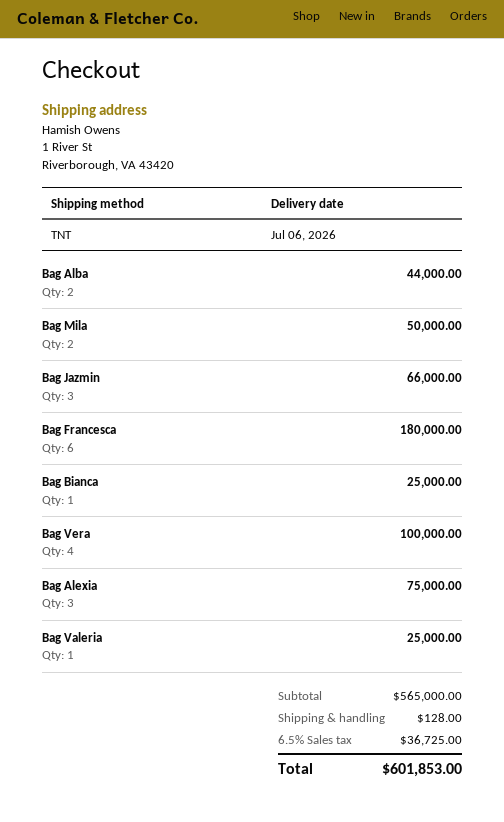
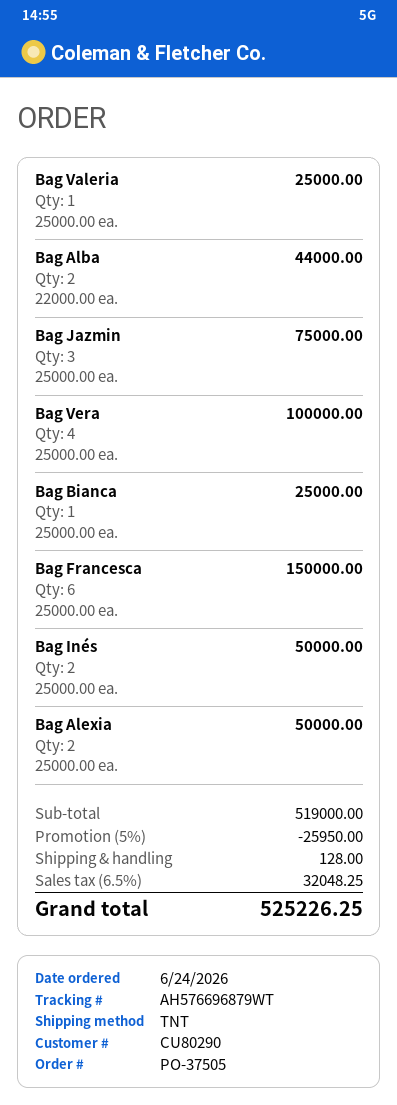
Bag Mila: 2 for 50000.00 -> none
Bag Jazmin: 3 for 66000.00 -> 3 for 75000.00
Bag Francesca: 6 for 180000.00 -> 6 for 150000.00
Bag Alexia: 3 for 75000.00 -> 2 for 50000.00
Bag Inés: none -> 2 for 50000.00
subtotal: 565000.00 -> 519000.00
discount: none -> 5% = 25950.00
tax: 6.5% = 36725.00 -> 6.5% = 32048.25
total: 601853.00 -> 525226.25

